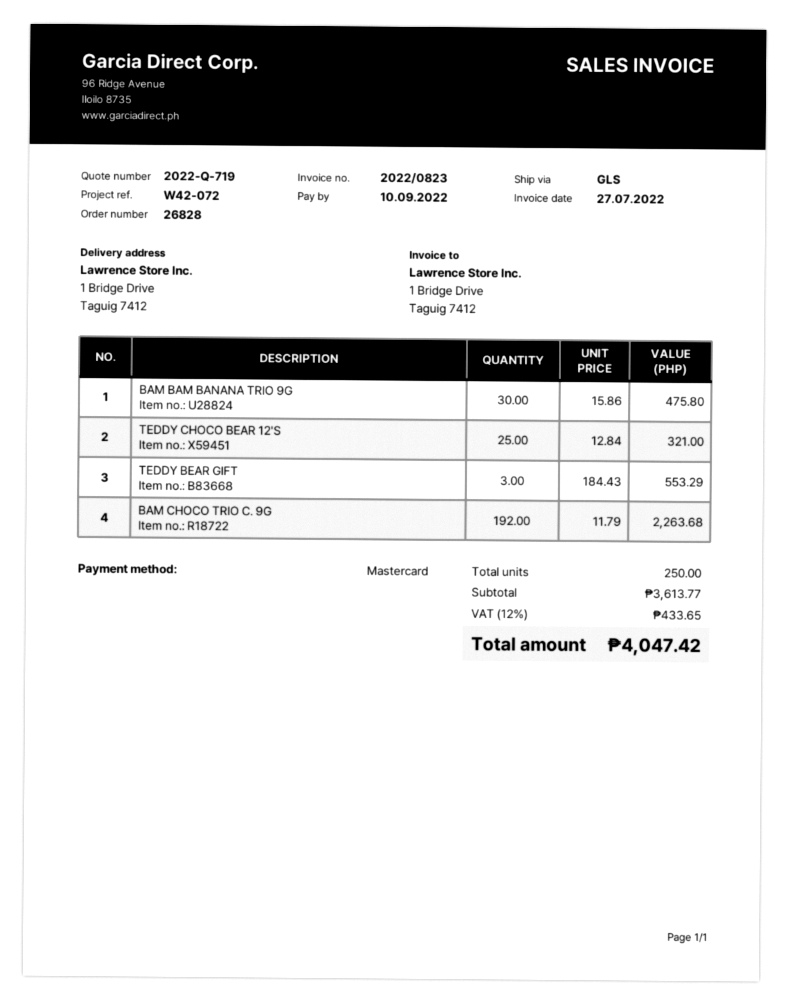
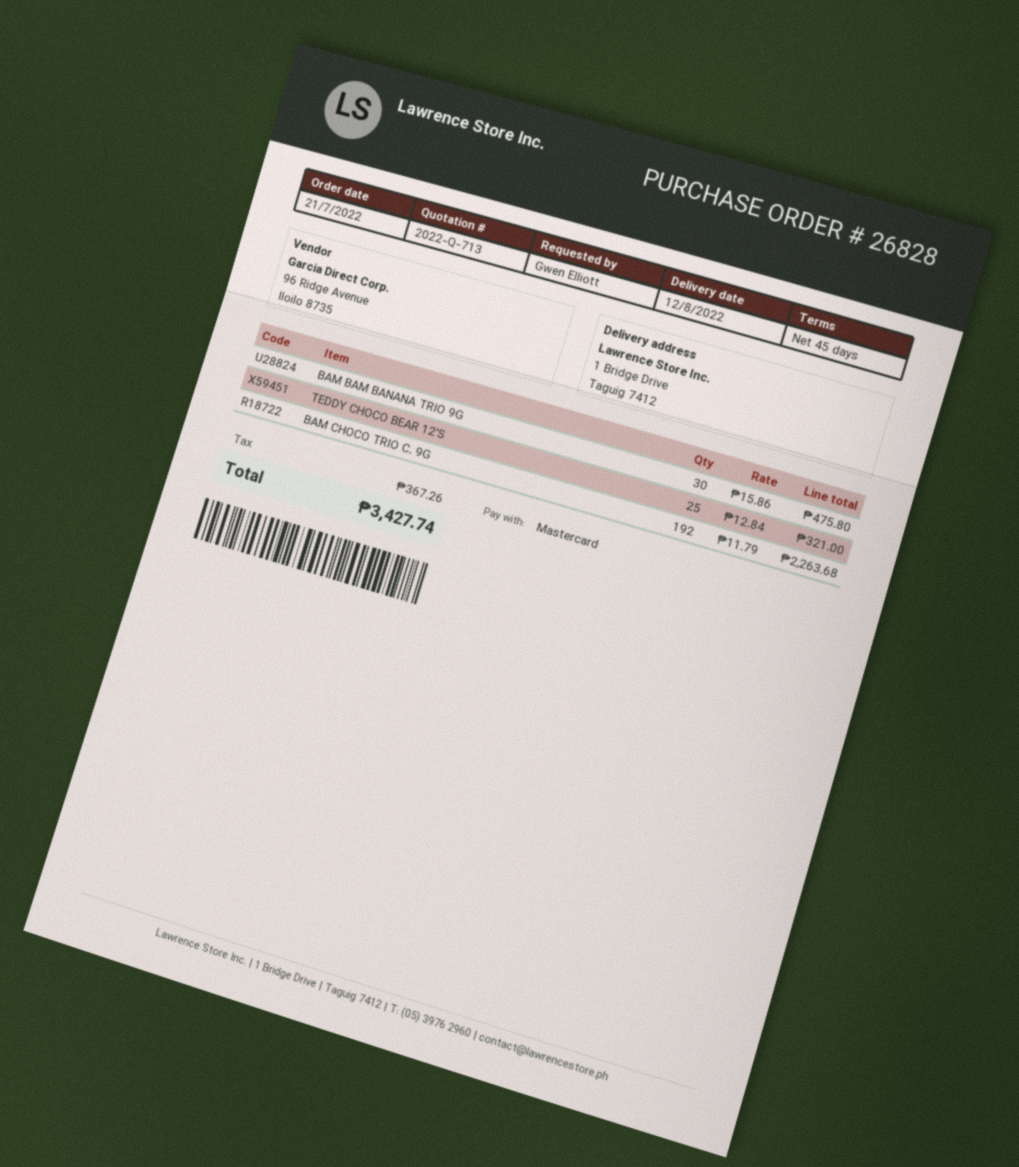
quote number: 2022-Q-719 -> 2022-Q-713
TEDDY BEAR GIFT: 3 x 184.43 = 553.29 -> none
tax: 433.65 -> 367.26
total: 4047.42 -> 3427.74

